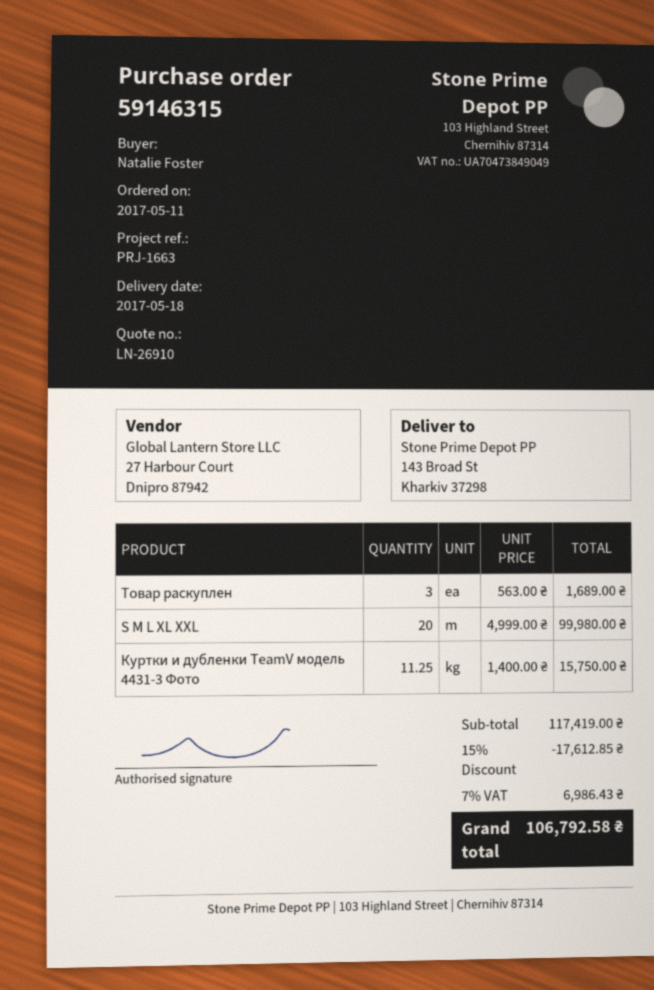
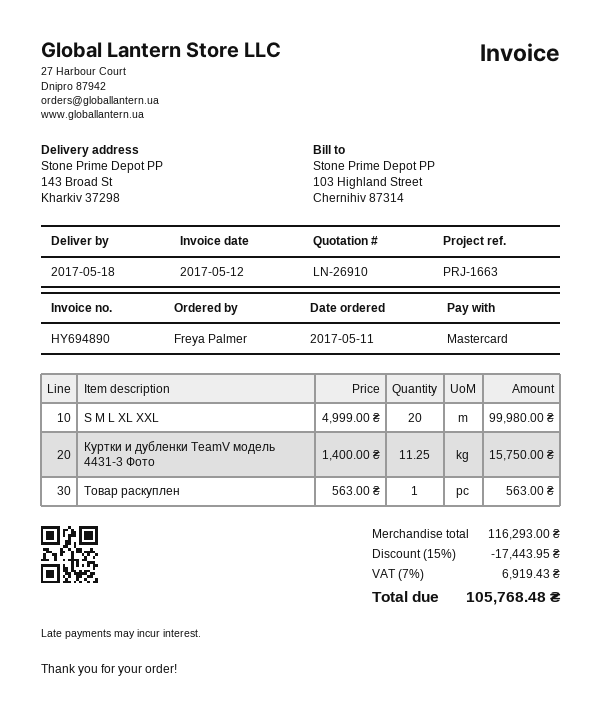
ordered by: Natalie Foster -> Freya Palmer
Товар раскуплен: 3 x 563.00 = 1689.00 -> 1 x 563.00 = 563.00
subtotal: 117419.00 -> 116293.00
discount: 15% = 17612.85 -> 15% = 17443.95
tax: 7% = 6986.43 -> 7% = 6919.43
total: 106792.58 -> 105768.48

